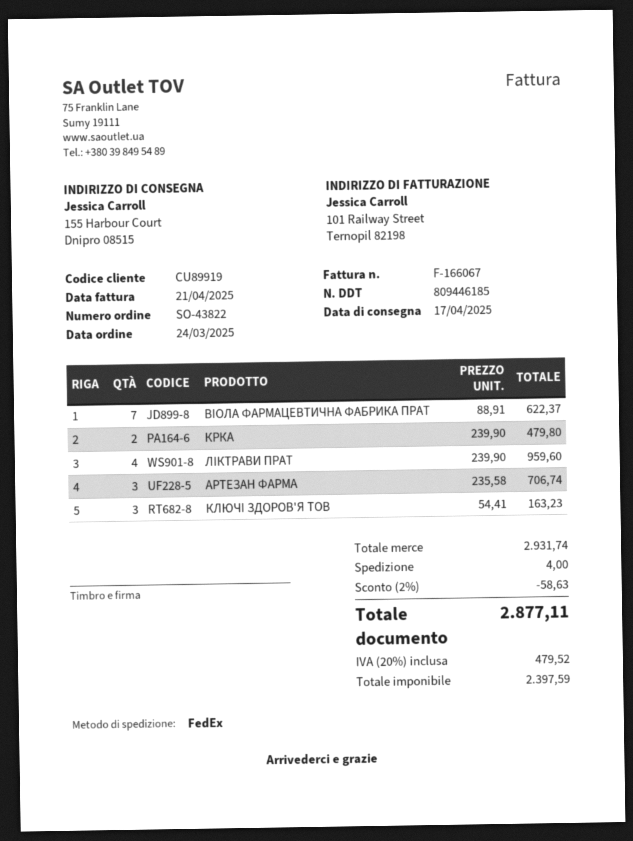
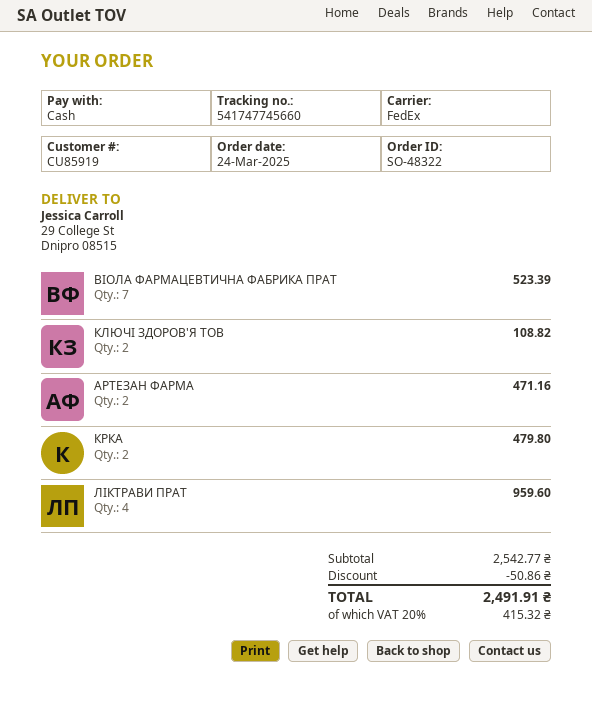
order number: SO-43822 -> SO-48322
customer number: CU89919 -> CU85919
ship to: 155 Harbour Court, Dnipro 08515 -> 29 College St, Dnipro 08515
ВІОЛА ФАРМАЦЕВТИЧНА ФАБРИКА ПРАТ: 7 for 622.37 -> 7 for 523.39
АРТЕЗАН ФАРМА: 3 for 706.74 -> 2 for 471.16
КЛЮЧІ ЗДОРОВ'Я ТОВ: 3 for 163.23 -> 2 for 108.82
subtotal: 2931.74 -> 2542.77
discount: 58.63 -> 50.86
shipping: 4.00 -> none
tax: 20% = 479.52 -> 20% = 415.32
total: 2877.11 -> 2491.91

